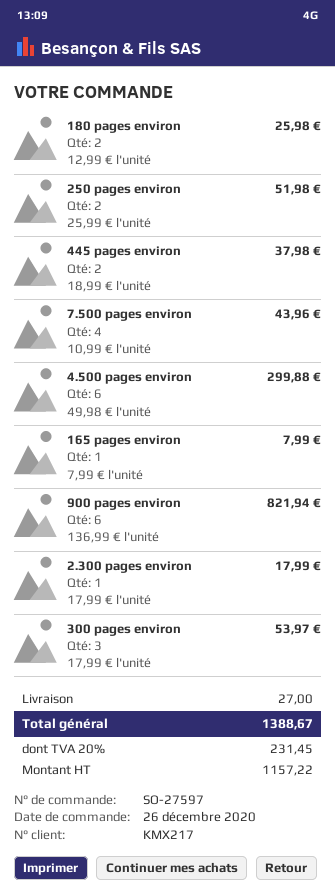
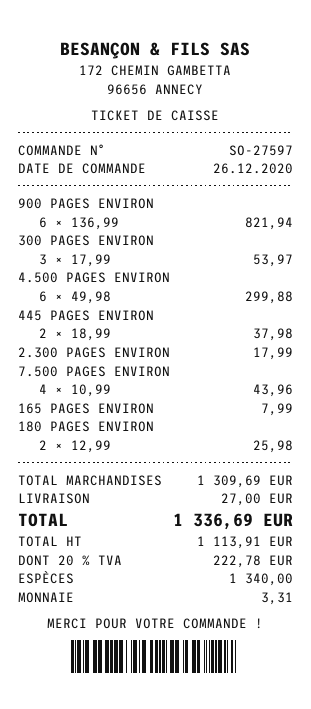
250 pages environ: 2 x 25.99 = 51.98 -> none
net: 1157.22 -> 1113.91
tax: 20% = 231.45 -> 20% = 222.78
total: 1388.67 -> 1336.69

